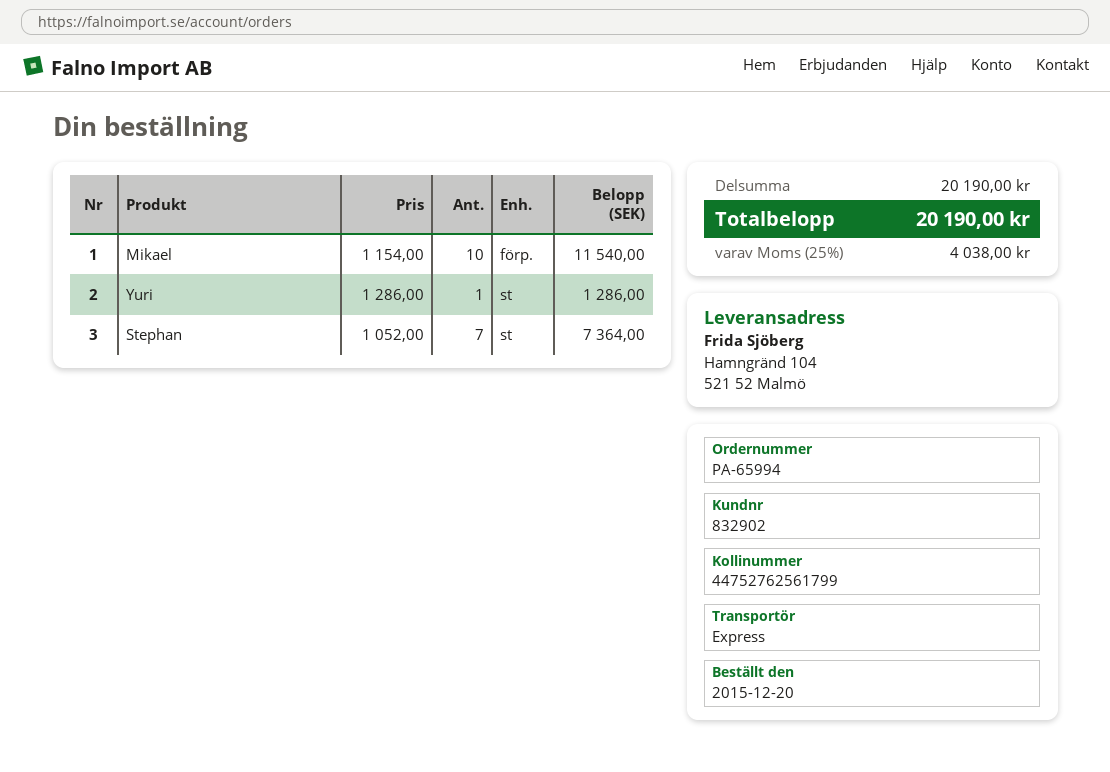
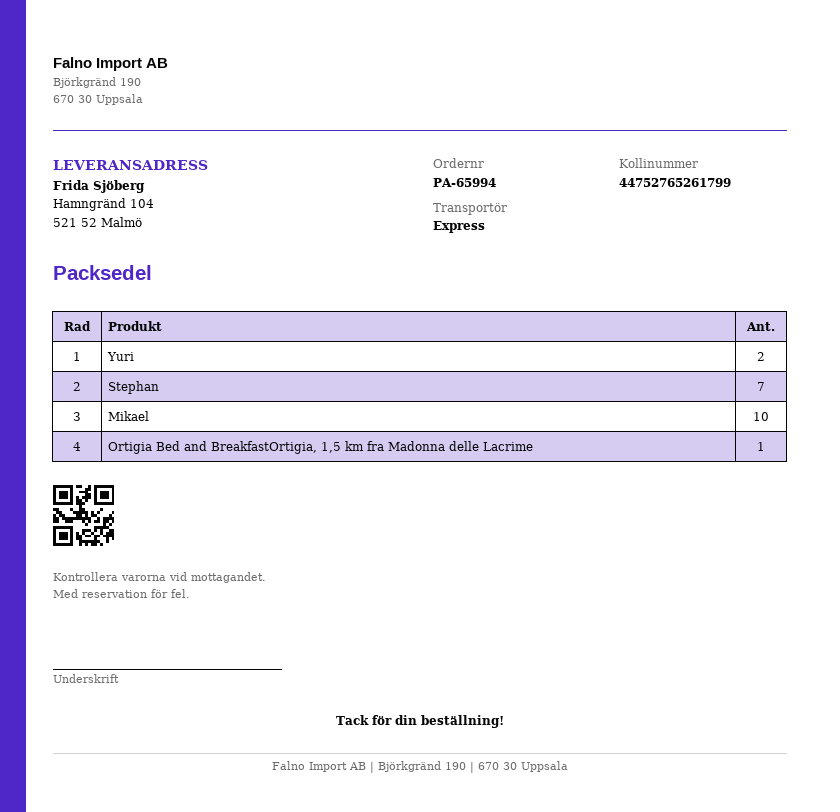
tracking number: 44752762561799 -> 44752765261799
Yuri: 1 -> 2
Ortigia Bed and BreakfastOrtigia, 1,5 km fra Madonna delle Lacrime: none -> 1

